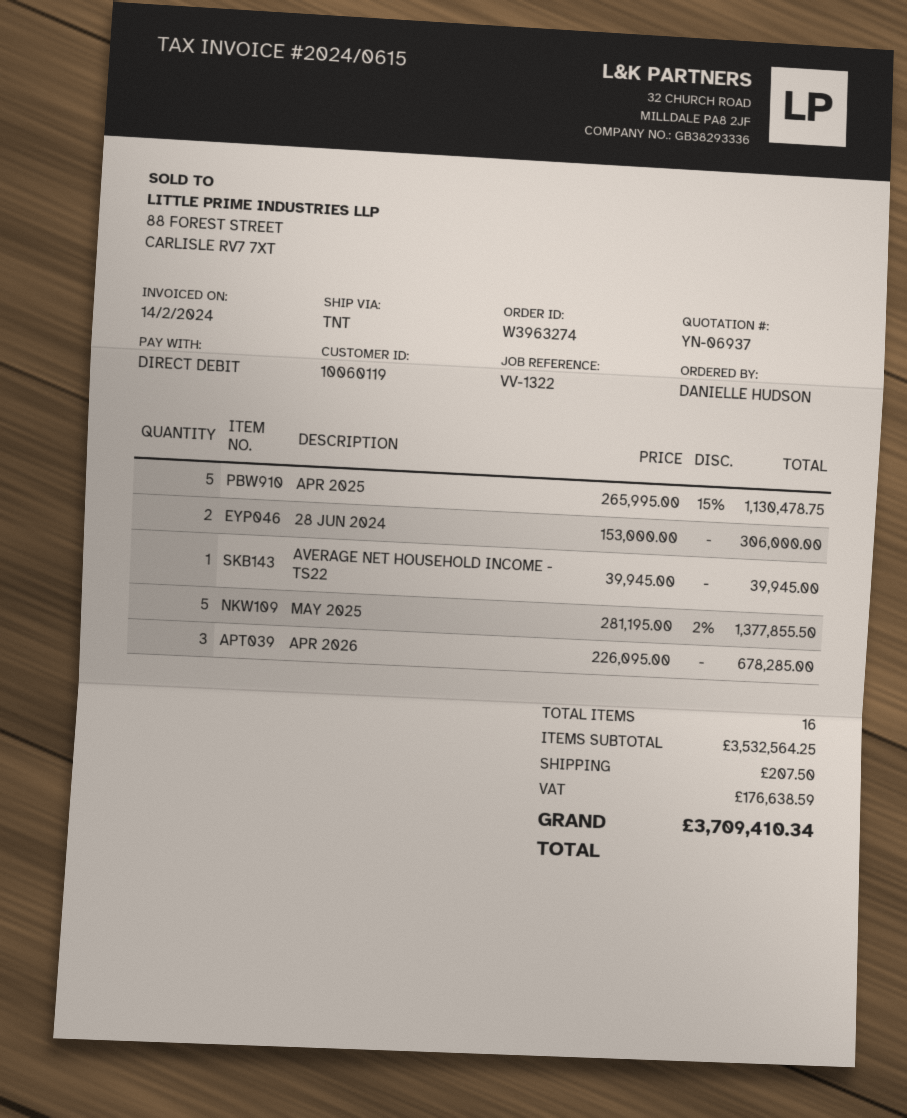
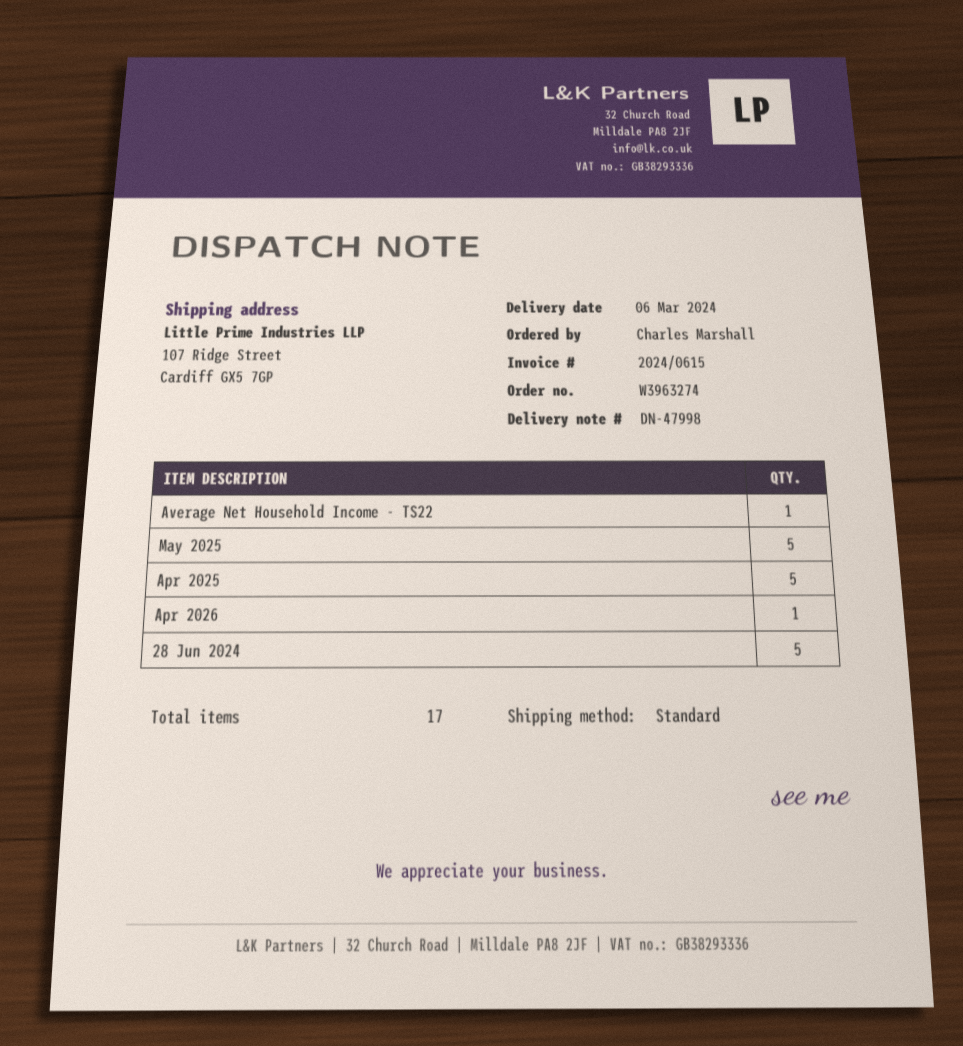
ordered by: DANIELLE HUDSON -> Charles Marshall
shipping method: TNT -> standard
28 JUN 2024: 2 -> 5
APR 2026: 3 -> 1
total quantity: 16 -> 17

